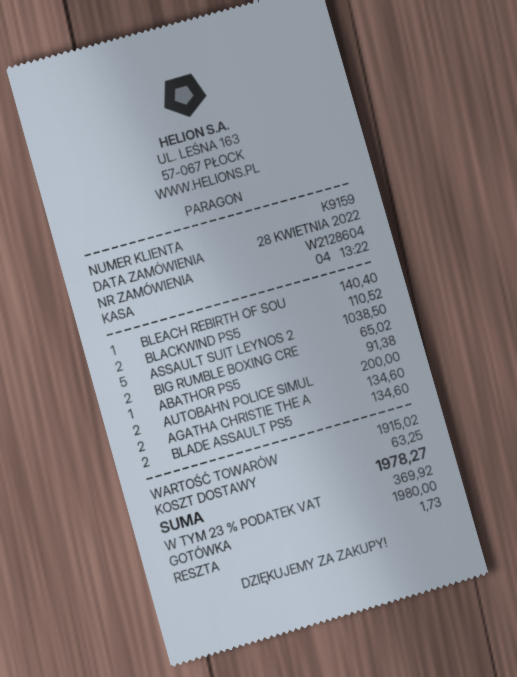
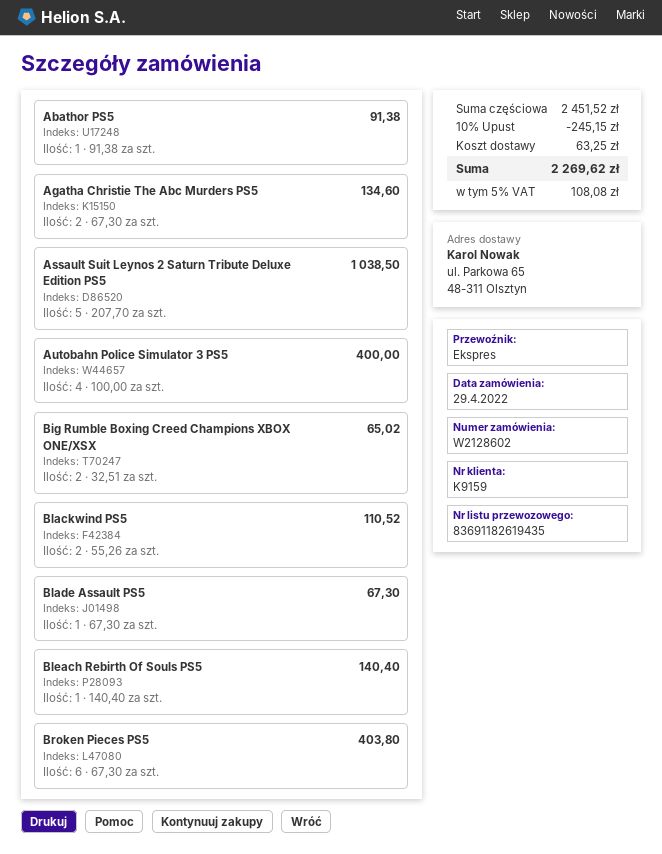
order number: W2128604 -> W2128602
order date: 2022-04-28 -> 2022-04-29
AUTOBAHN POLICE SIMUL: 2 for 200.00 -> 4 for 400.00
BLADE ASSAULT PS5: 2 for 134.60 -> 1 for 67.30
Broken Pieces PS5: none -> 6 for 403.80
subtotal: 1915.02 -> 2451.52
discount: none -> 10% = 245.15
tax: 23% = 369.92 -> 5% = 108.08
total: 1978.27 -> 2269.62

